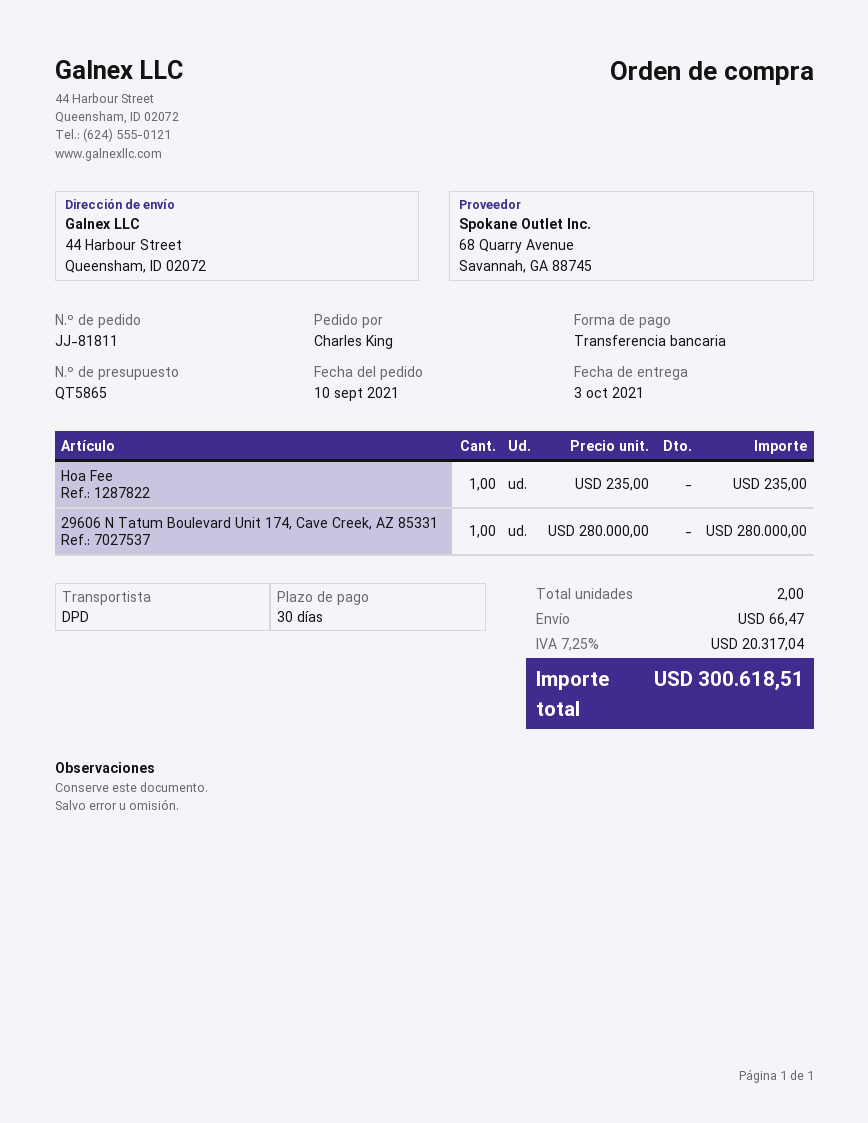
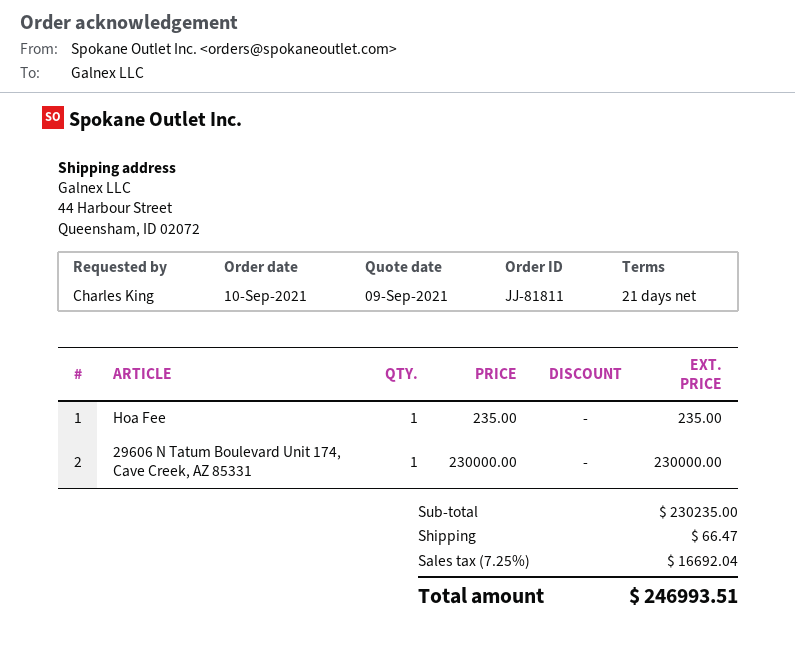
payment terms: 30 days -> 21 days
29606 N Tatum Boulevard Unit 174, Cave Creek, AZ 85331: 1 x 280000.00 = 280000.00 -> 1 x 230000.00 = 230000.00
tax: 7.25% = 20317.04 -> 7.25% = 16692.04
total: 300618.51 -> 246993.51

